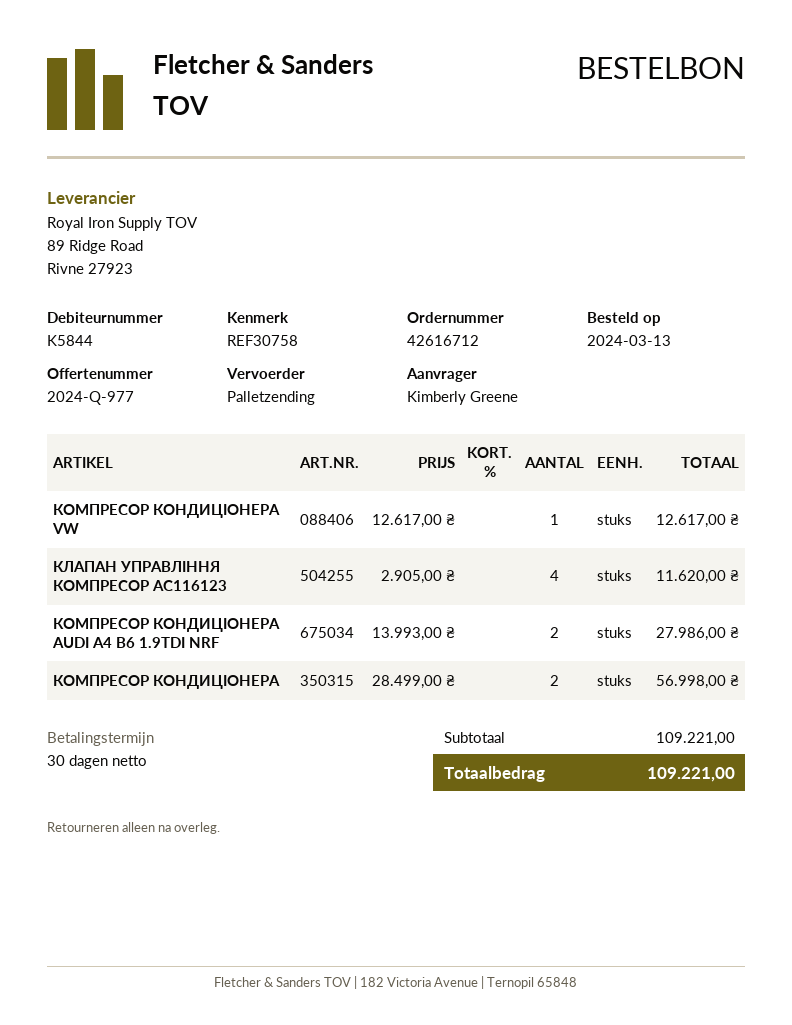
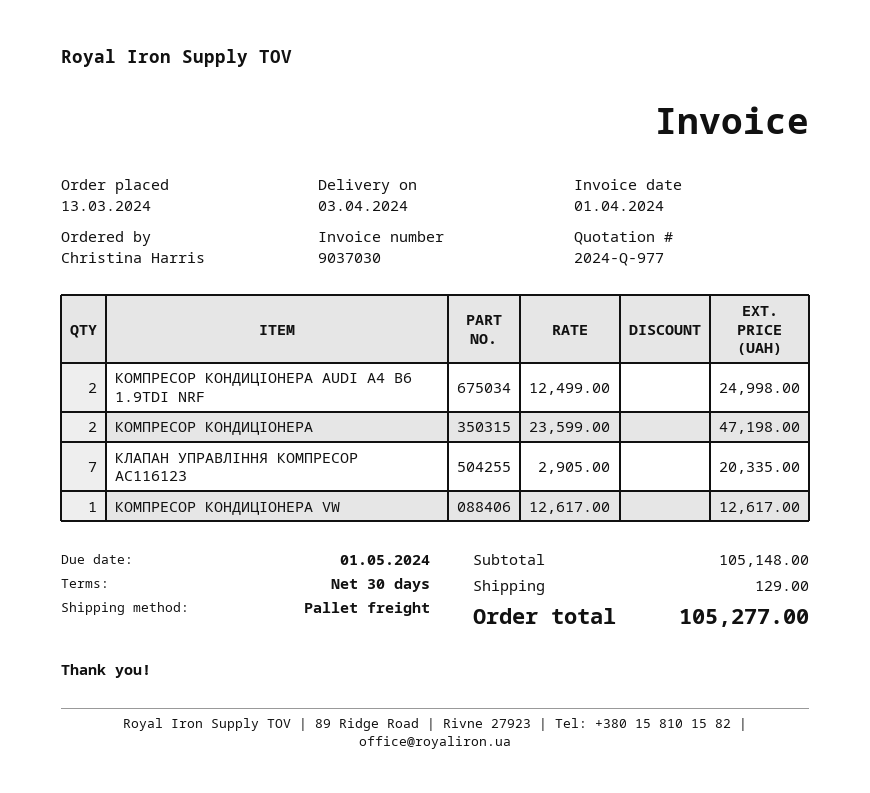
ordered by: Kimberly Greene -> Christina Harris
КЛАПАН УПРАВЛІННЯ КОМПРЕСОР AC116123: 4 x 2905.00 = 11620.00 -> 7 x 2905.00 = 20335.00
КОМПРЕСОР КОНДИЦІОНЕРА AUDI A4 B6 1.9TDI NRF: 2 x 13993.00 = 27986.00 -> 2 x 12499.00 = 24998.00
КОМПРЕСОР КОНДИЦІОНЕРА: 2 x 28499.00 = 56998.00 -> 2 x 23599.00 = 47198.00
subtotal: 109221.00 -> 105148.00
shipping: none -> 129.00
total: 109221.00 -> 105277.00

